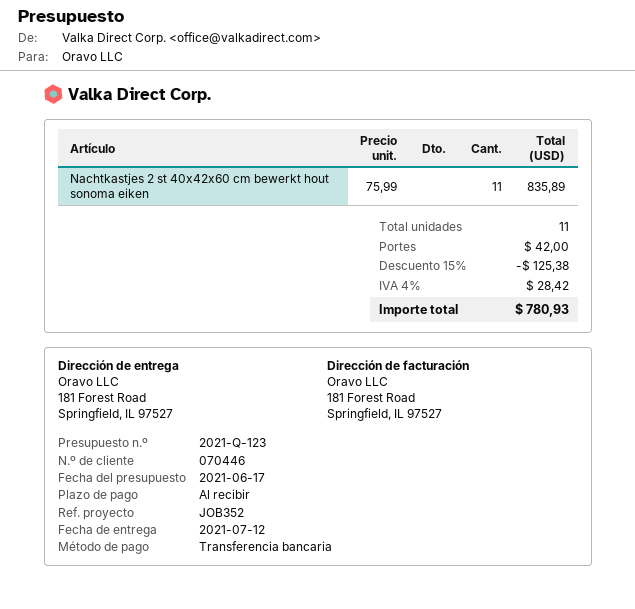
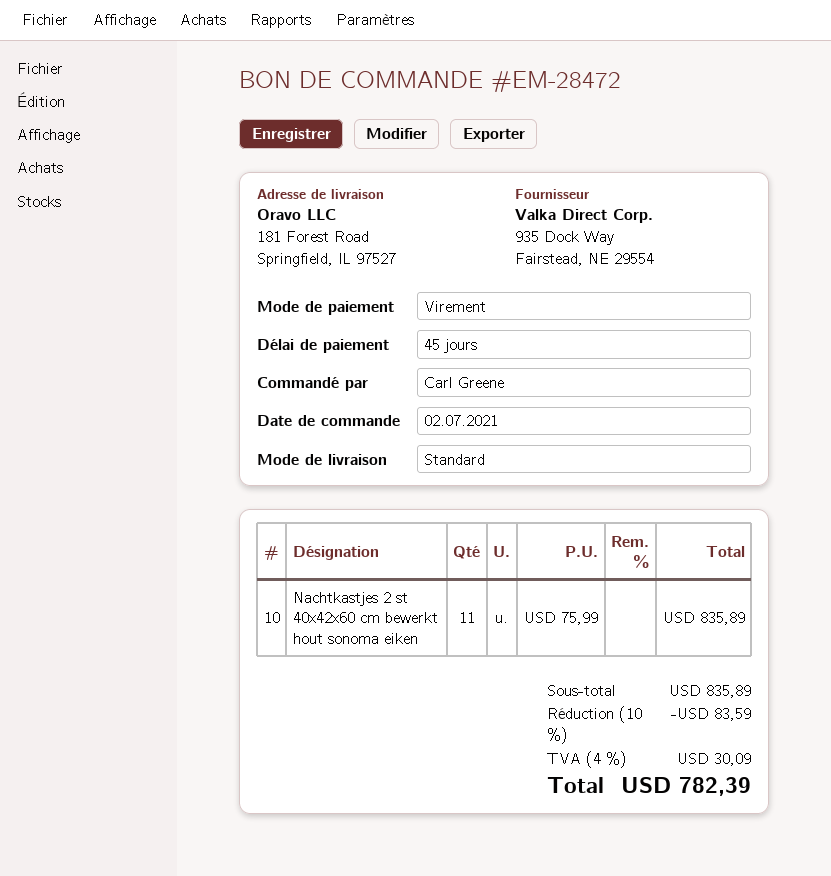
payment terms: on receipt -> 45 days
discount: 15% = 125.38 -> 10% = 83.59
shipping: 42.00 -> none
tax: 4% = 28.42 -> 4% = 30.09
total: 780.93 -> 782.39

